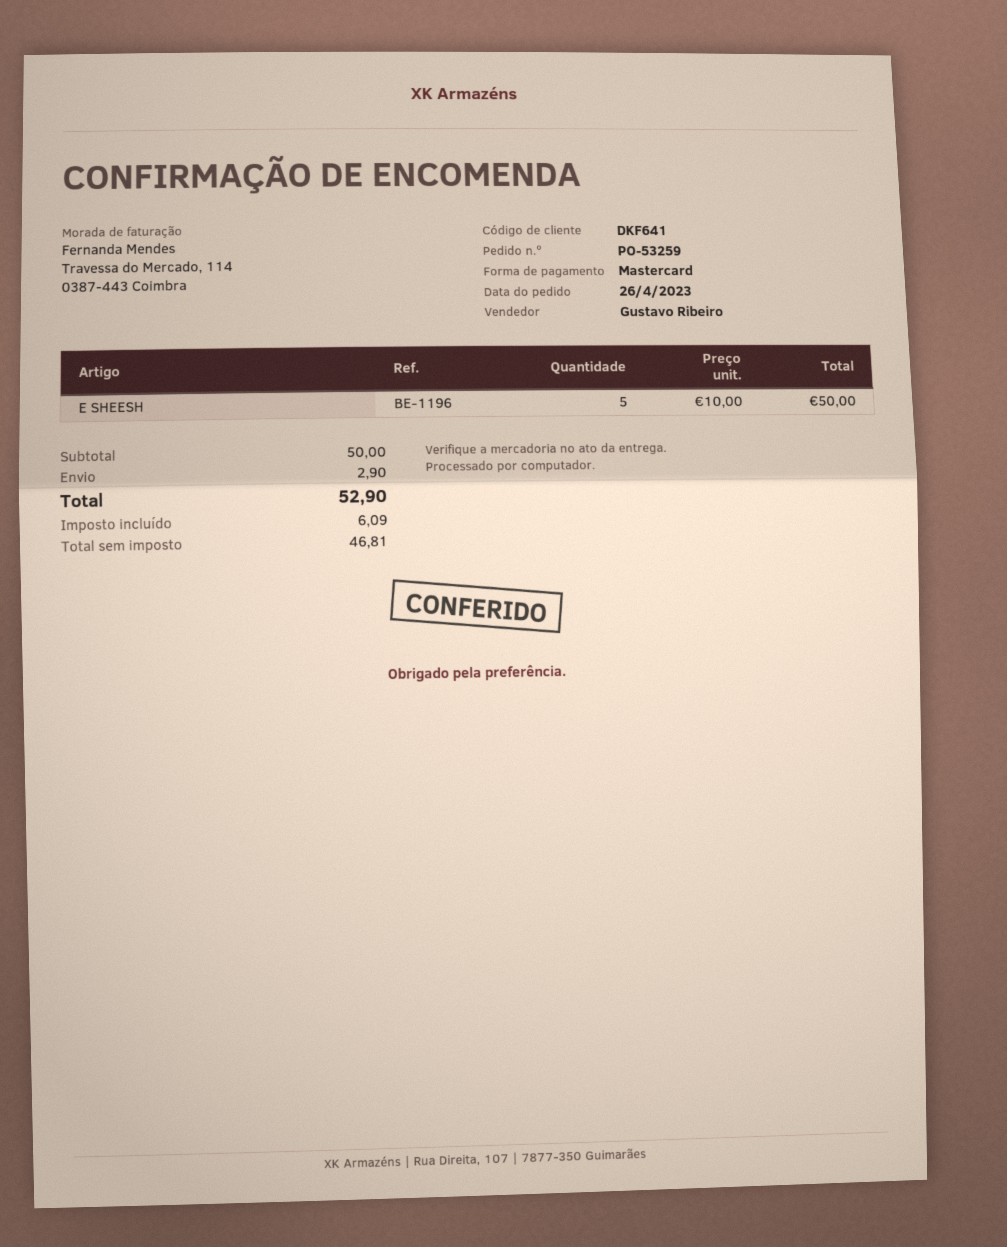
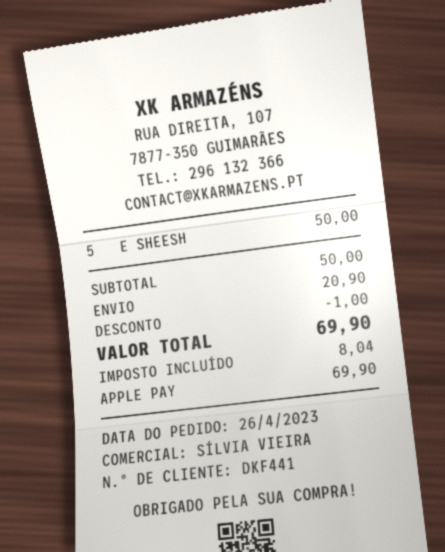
customer number: DKF641 -> DKF441
sales rep: Gustavo Ribeiro -> SÍLVIA VIEIRA
payment method: Mastercard -> Apple Pay
discount: none -> 1.00
shipping: 2.90 -> 20.90
tax: 6.09 -> 8.04
total: 52.90 -> 69.90

